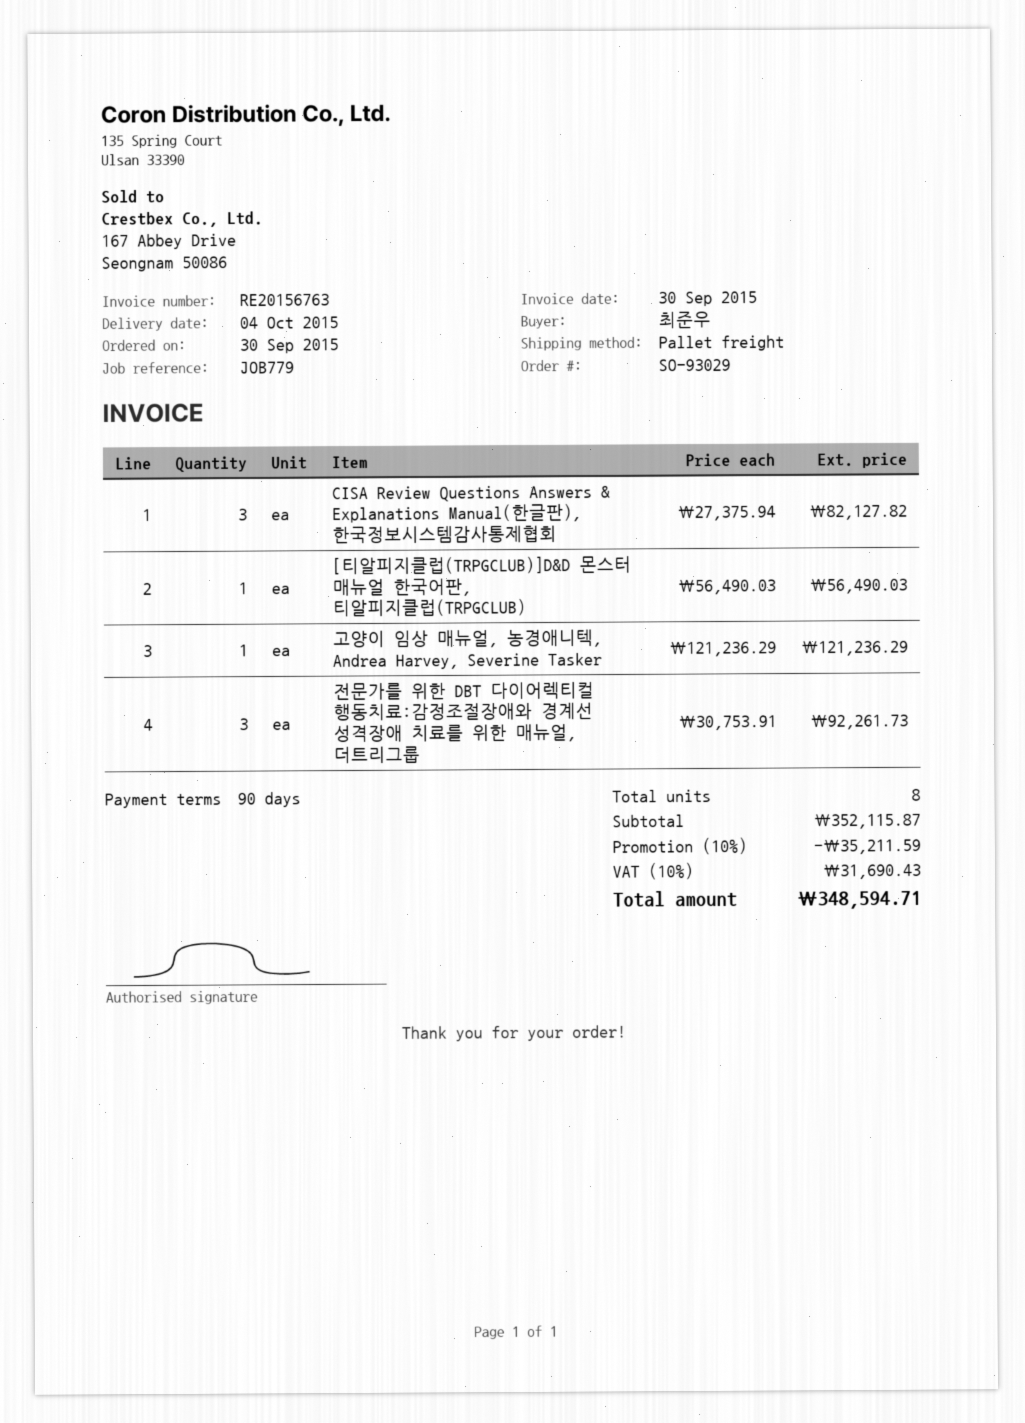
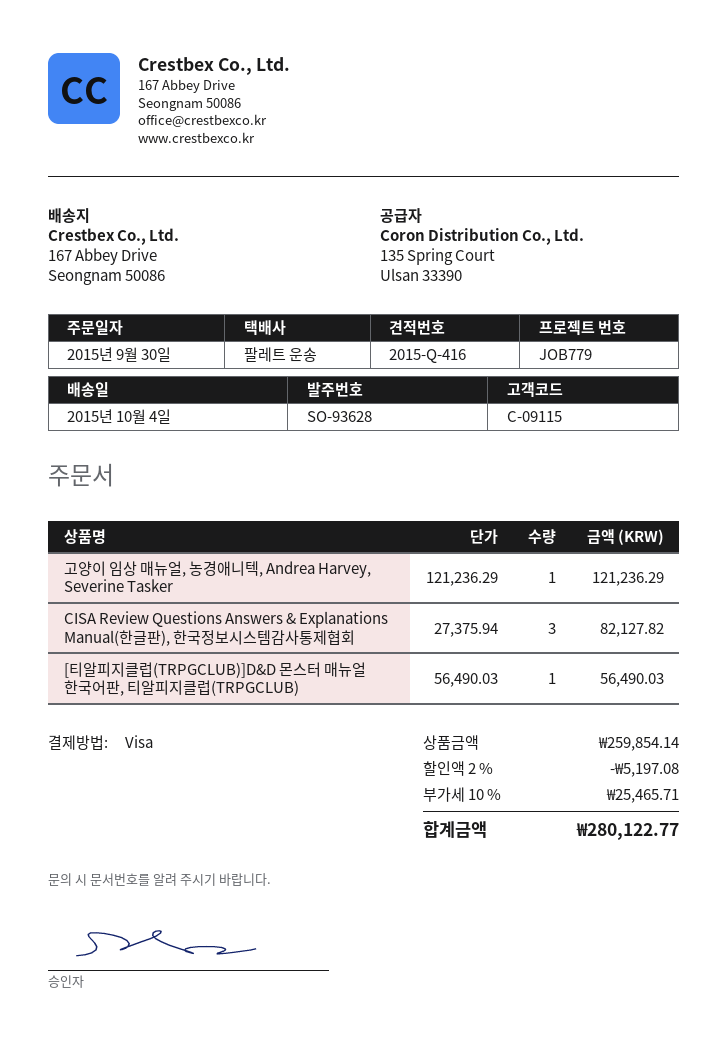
order number: SO-93029 -> SO-93628
전문가를 위한 DBT 다이어렉티컬 행동치료:감정조절장애와 경계선 성격장애 치료를 위한 매뉴얼, 더트리그룹: 3 x 30753.91 = 92261.73 -> none
subtotal: 352115.87 -> 259854.14
discount: 10% = 35211.59 -> 2% = 5197.08
tax: 10% = 31690.43 -> 10% = 25465.71
total: 348594.71 -> 280122.77

